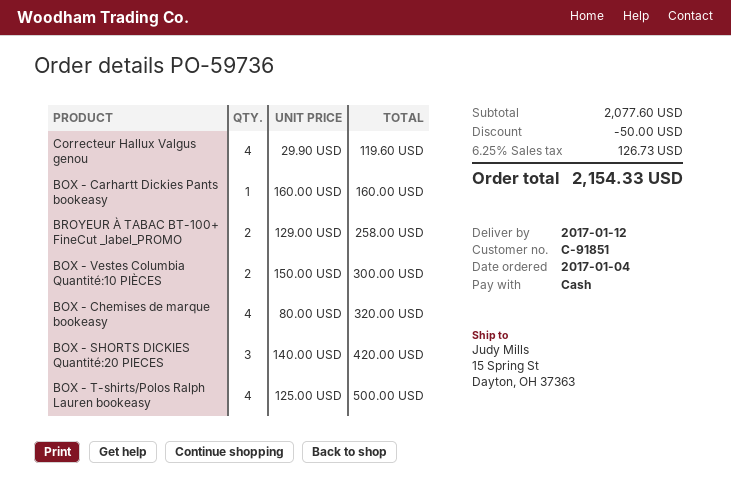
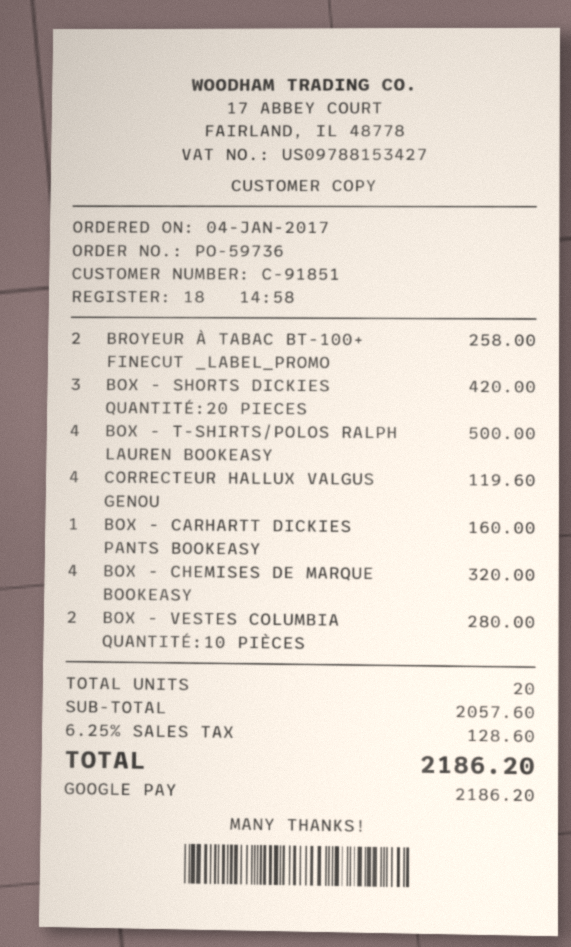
payment method: cash -> Google Pay
BOX - Vestes Columbia Quantité:10 PIÈCES: 2 for 300.00 -> 2 for 280.00
subtotal: 2077.60 -> 2057.60
discount: 50.00 -> none
tax: 6.25% = 126.73 -> 6.25% = 128.60
total: 2154.33 -> 2186.20

